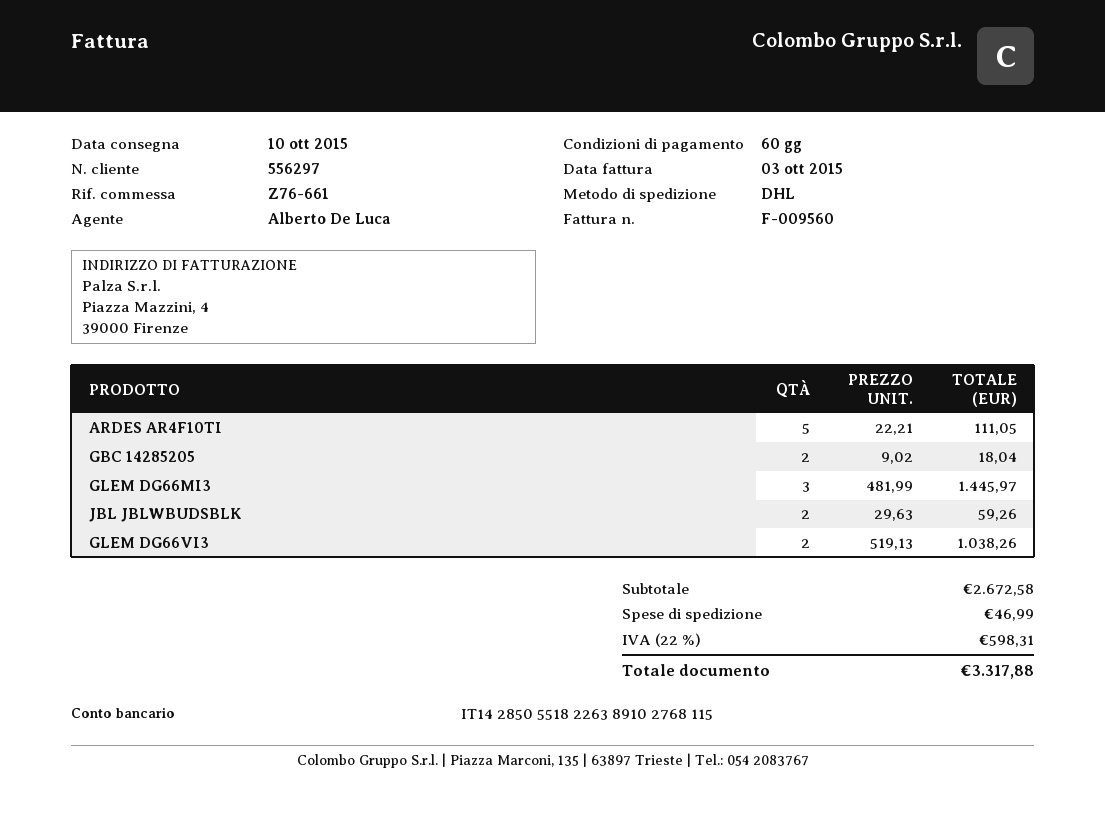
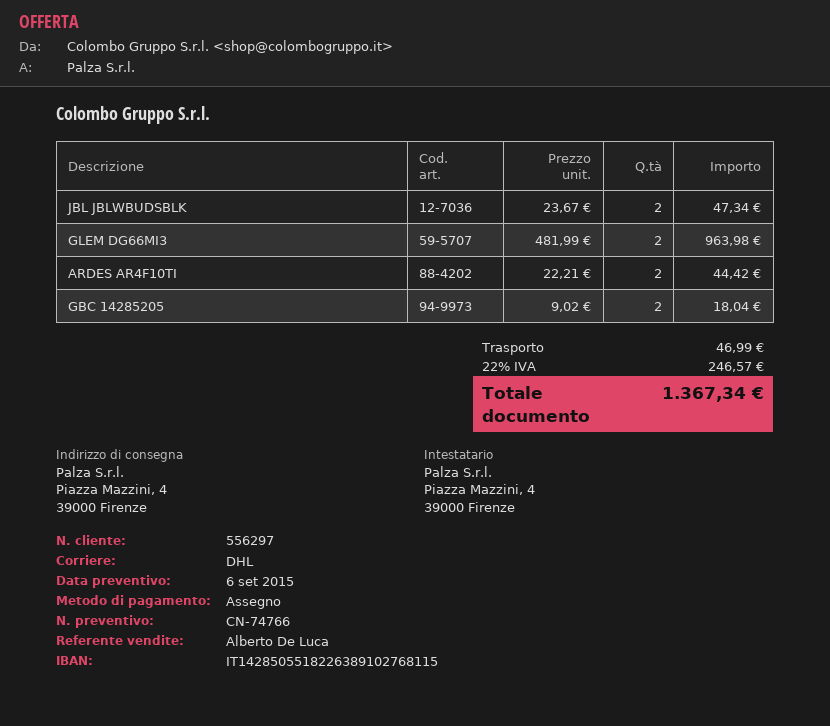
ARDES AR4F10TI: 5 x 22.21 = 111.05 -> 2 x 22.21 = 44.42
GLEM DG66MI3: 3 x 481.99 = 1445.97 -> 2 x 481.99 = 963.98
JBL JBLWBUDSBLK: 2 x 29.63 = 59.26 -> 2 x 23.67 = 47.34
GLEM DG66VI3: 2 x 519.13 = 1038.26 -> none
tax: 22% = 598.31 -> 22% = 246.57
total: 3317.88 -> 1367.34

